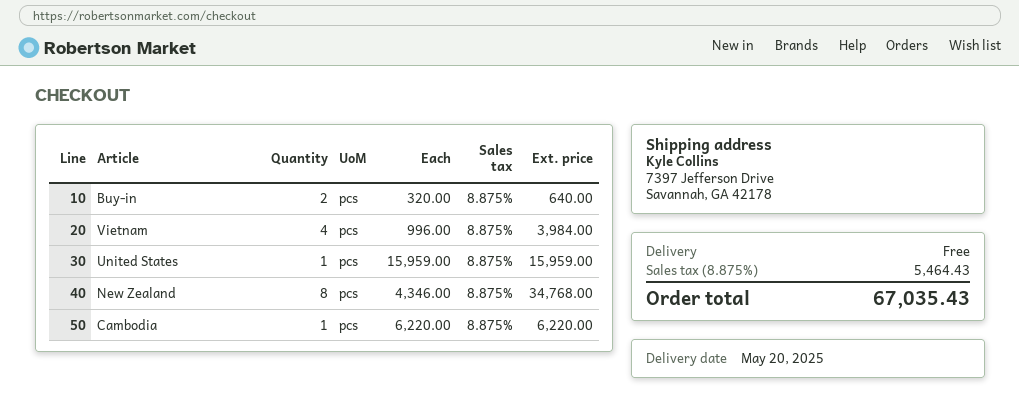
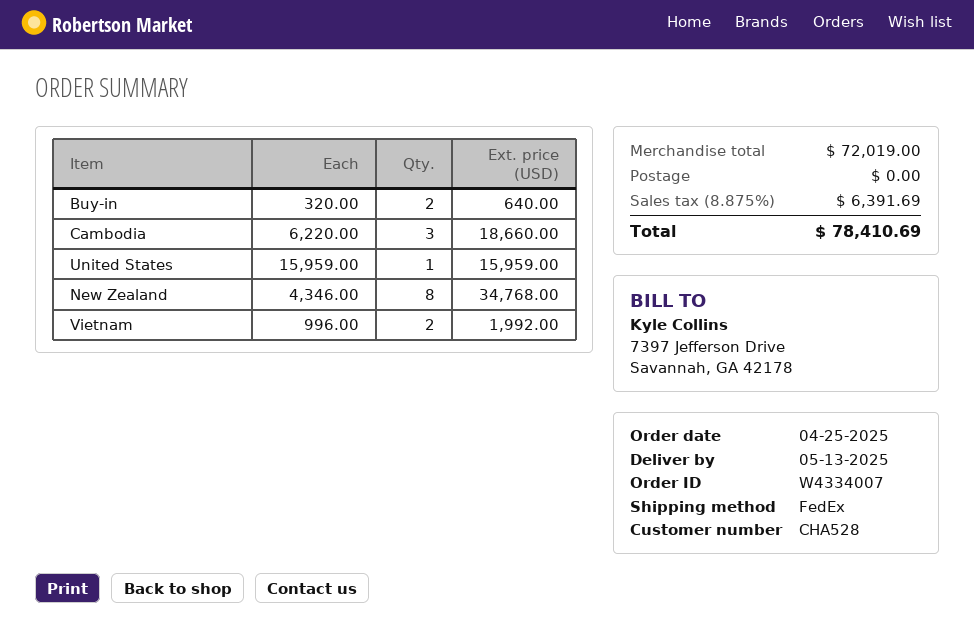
delivery date: 2025-05-20 -> 2025-05-13
Vietnam: 4 x 996.00 = 3984.00 -> 2 x 996.00 = 1992.00
Cambodia: 1 x 6220.00 = 6220.00 -> 3 x 6220.00 = 18660.00
tax: 8.875% = 5464.43 -> 8.875% = 6391.69
total: 67035.43 -> 78410.69

